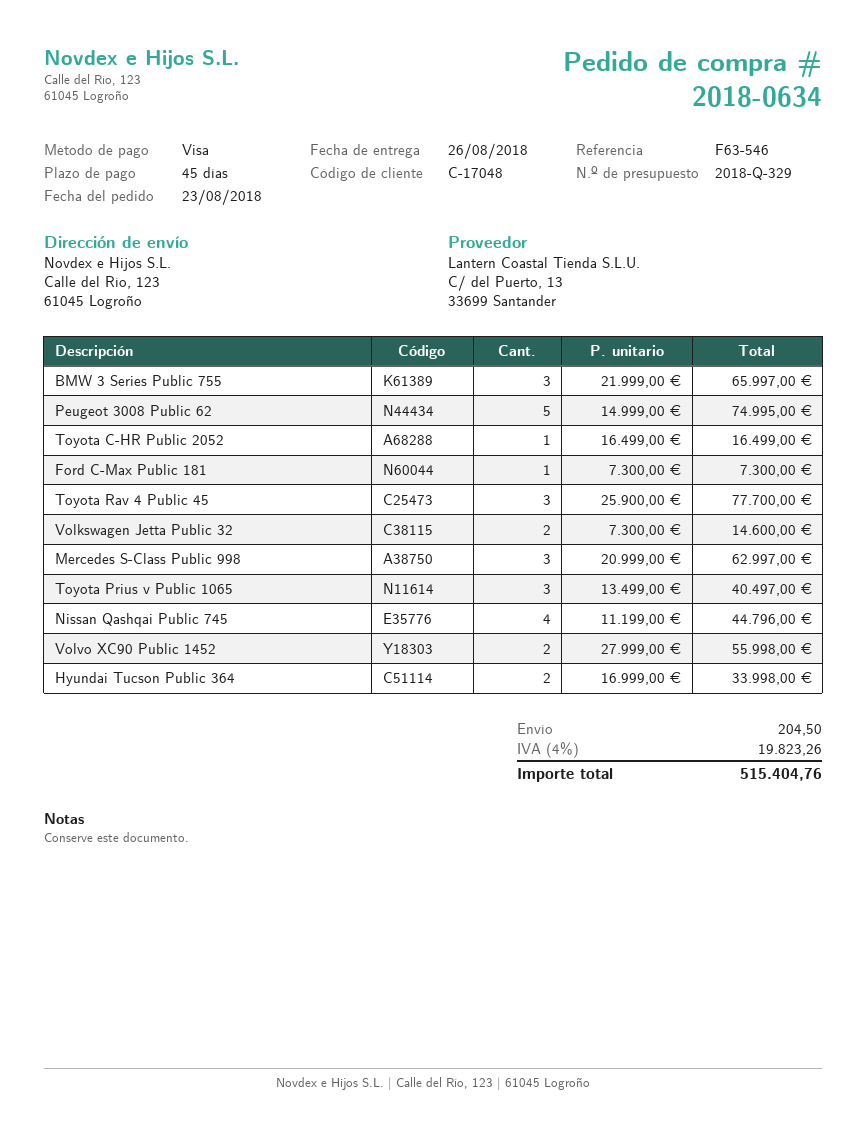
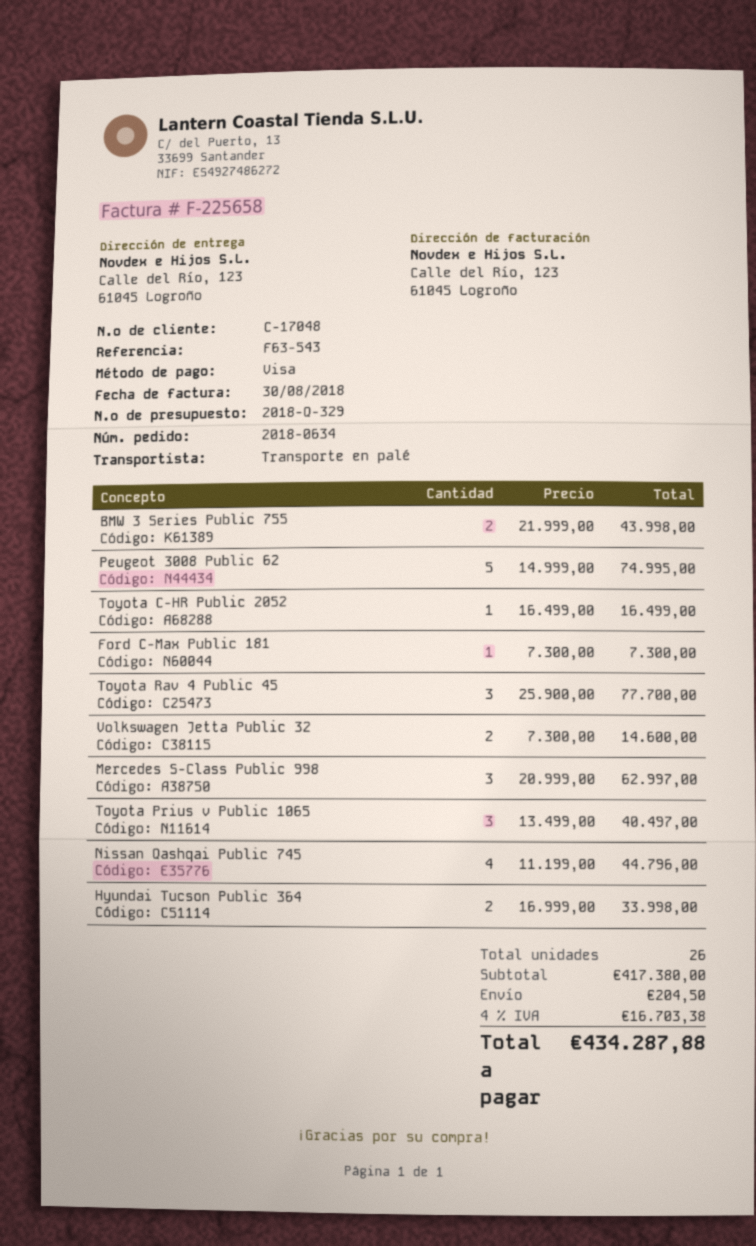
reference: F63-546 -> F63-543
BMW 3 Series Public 755: 3 x 21999.00 = 65997.00 -> 2 x 21999.00 = 43998.00
Volvo XC90 Public 1452: 2 x 27999.00 = 55998.00 -> none
tax: 4% = 19823.26 -> 4% = 16703.38
total: 515404.76 -> 434287.88

